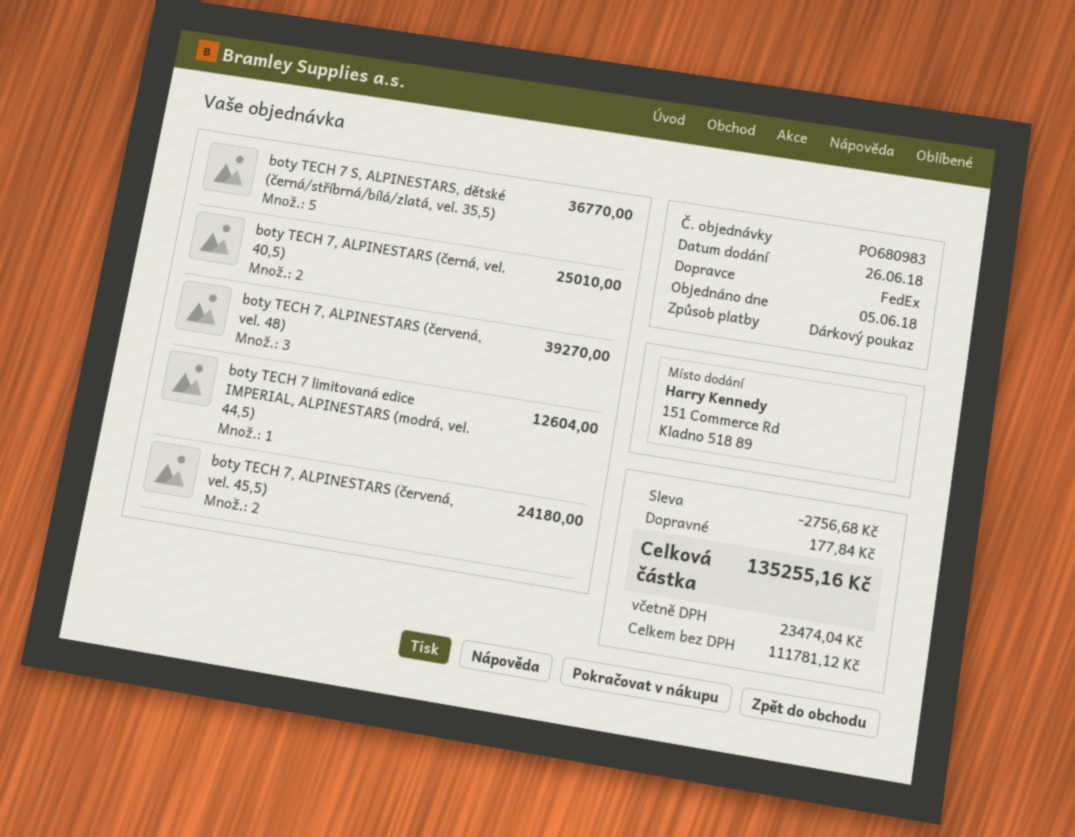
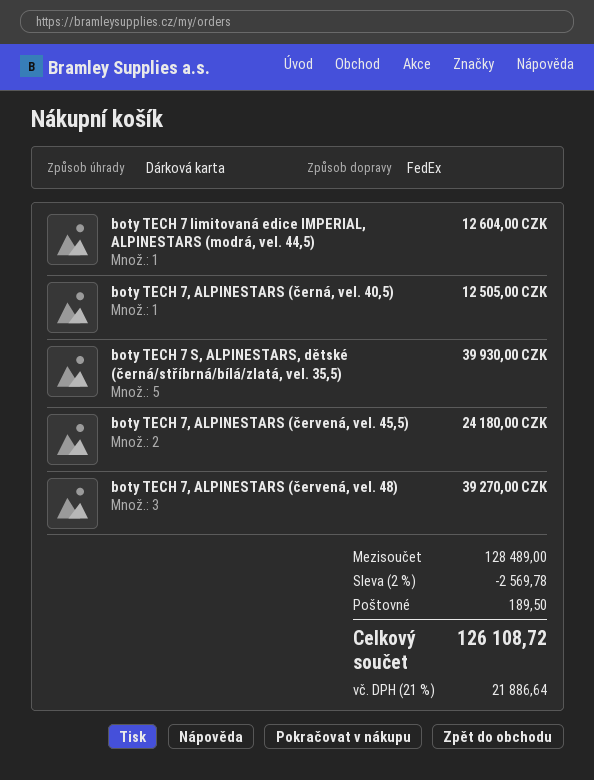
boty TECH 7 S, ALPINESTARS, dětské (černá/stříbrná/bílá/zlatá, vel. 35,5): 5 for 36770.00 -> 5 for 39930.00
boty TECH 7, ALPINESTARS (černá, vel. 40,5): 2 for 25010.00 -> 1 for 12505.00
discount: 2756.68 -> 2569.78
shipping: 177.84 -> 189.50
tax: 23474.04 -> 21886.64
total: 135255.16 -> 126108.72

